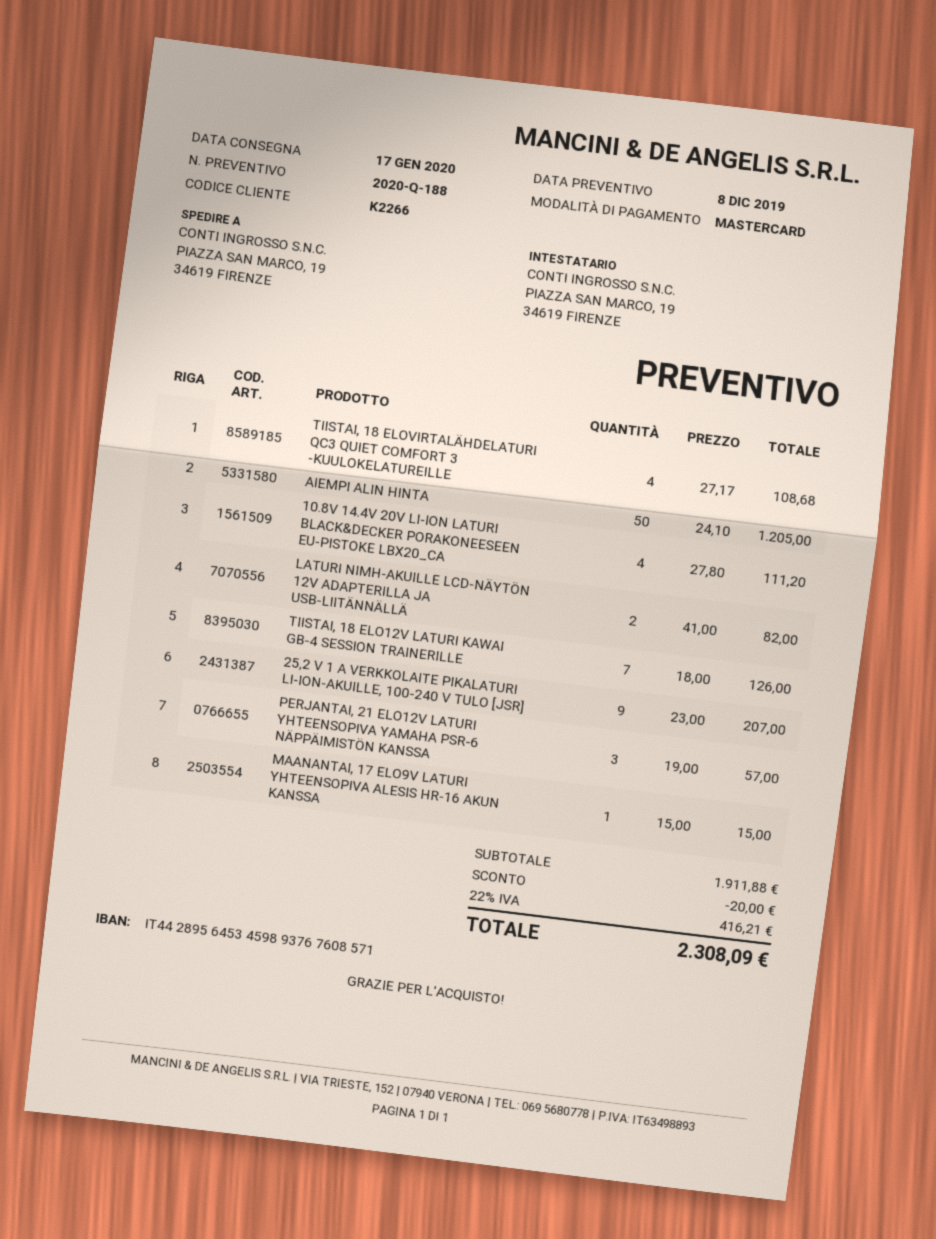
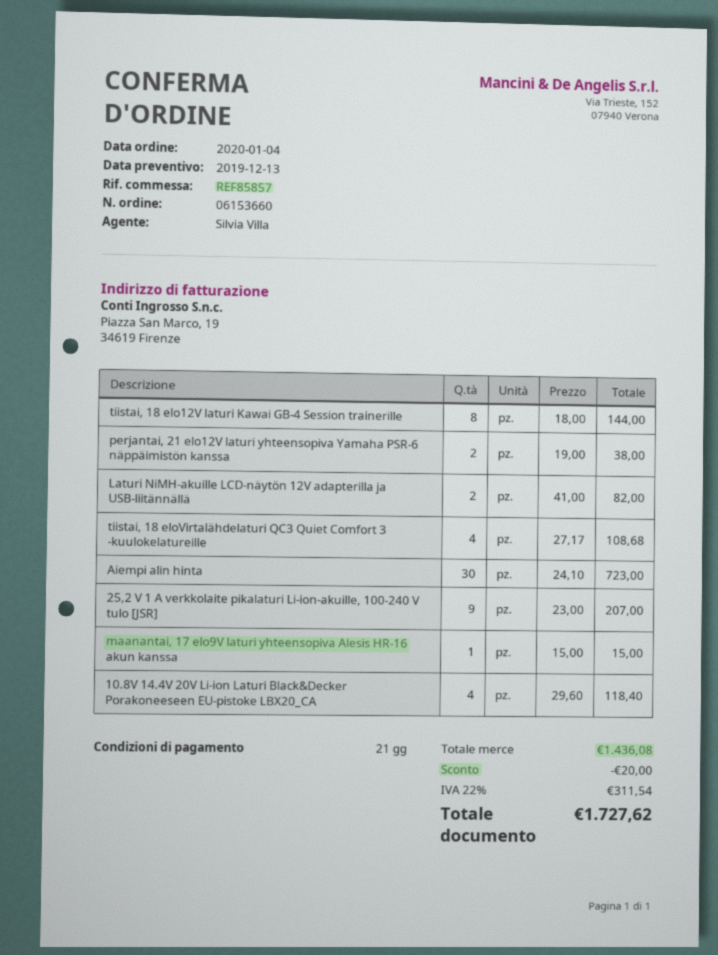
quote date: 2019-12-08 -> 2019-12-13
AIEMPI ALIN HINTA: 50 x 24.10 = 1205.00 -> 30 x 24.10 = 723.00
10.8V 14.4V 20V LI-ION LATURI BLACK&DECKER PORAKONEESEEN EU-PISTOKE LBX20_CA: 4 x 27.80 = 111.20 -> 4 x 29.60 = 118.40
TIISTAI, 18 ELO12V LATURI KAWAI GB-4 SESSION TRAINERILLE: 7 x 18.00 = 126.00 -> 8 x 18.00 = 144.00
PERJANTAI, 21 ELO12V LATURI YHTEENSOPIVA YAMAHA PSR-6 NÄPPÄIMISTÖN KANSSA: 3 x 19.00 = 57.00 -> 2 x 19.00 = 38.00
subtotal: 1911.88 -> 1436.08
tax: 22% = 416.21 -> 22% = 311.54
total: 2308.09 -> 1727.62

